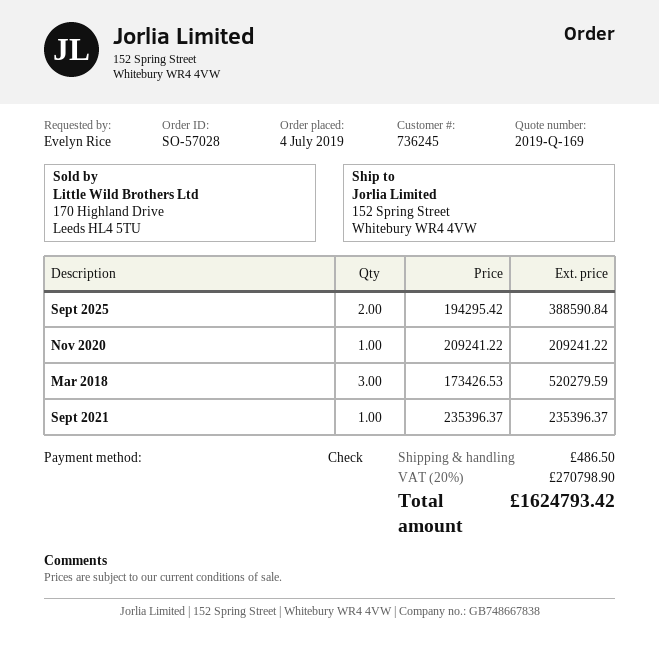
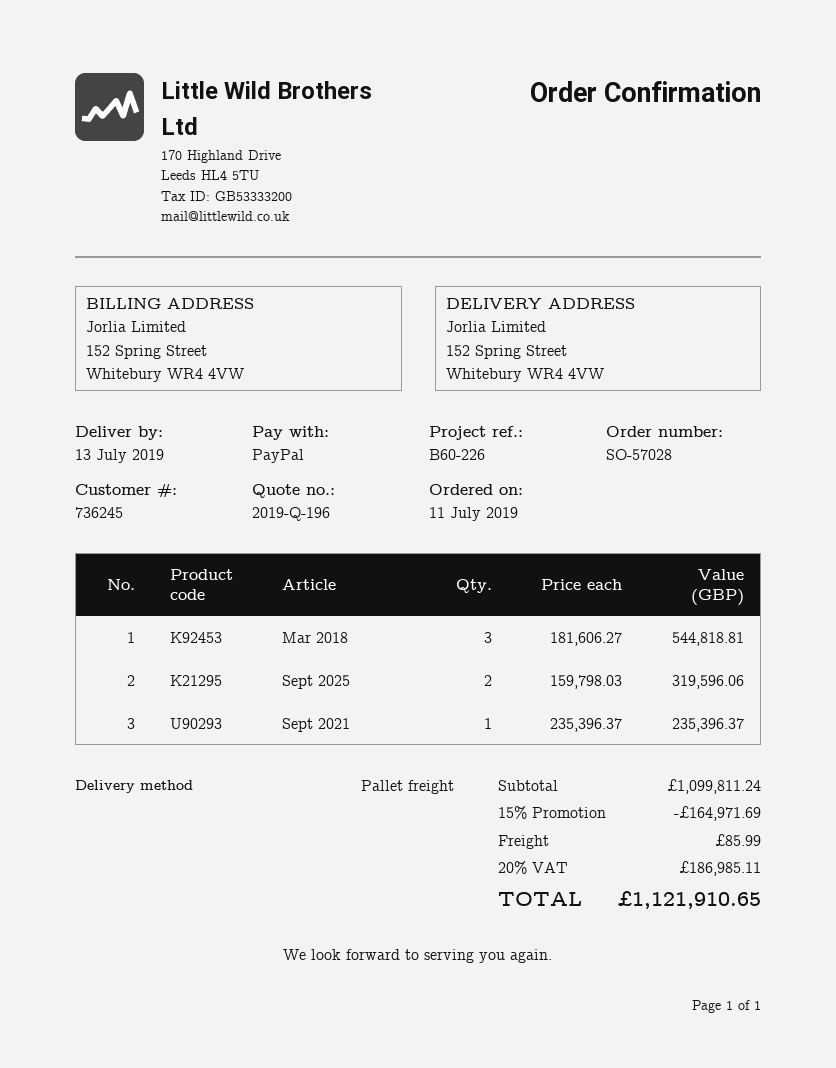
quote number: 2019-Q-169 -> 2019-Q-196
order date: 2019-07-04 -> 2019-07-11
payment method: cheque -> PayPal
Sept 2025: 2 x 194295.42 = 388590.84 -> 2 x 159798.03 = 319596.06
Nov 2020: 1 x 209241.22 = 209241.22 -> none
Mar 2018: 3 x 173426.53 = 520279.59 -> 3 x 181606.27 = 544818.81
discount: none -> 15% = 164971.69
shipping: 486.50 -> 85.99
tax: 20% = 270798.90 -> 20% = 186985.11
total: 1624793.42 -> 1121910.65

